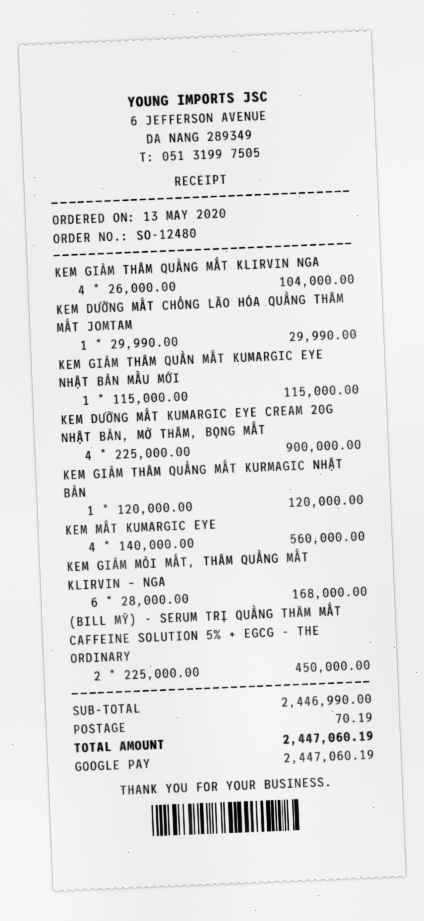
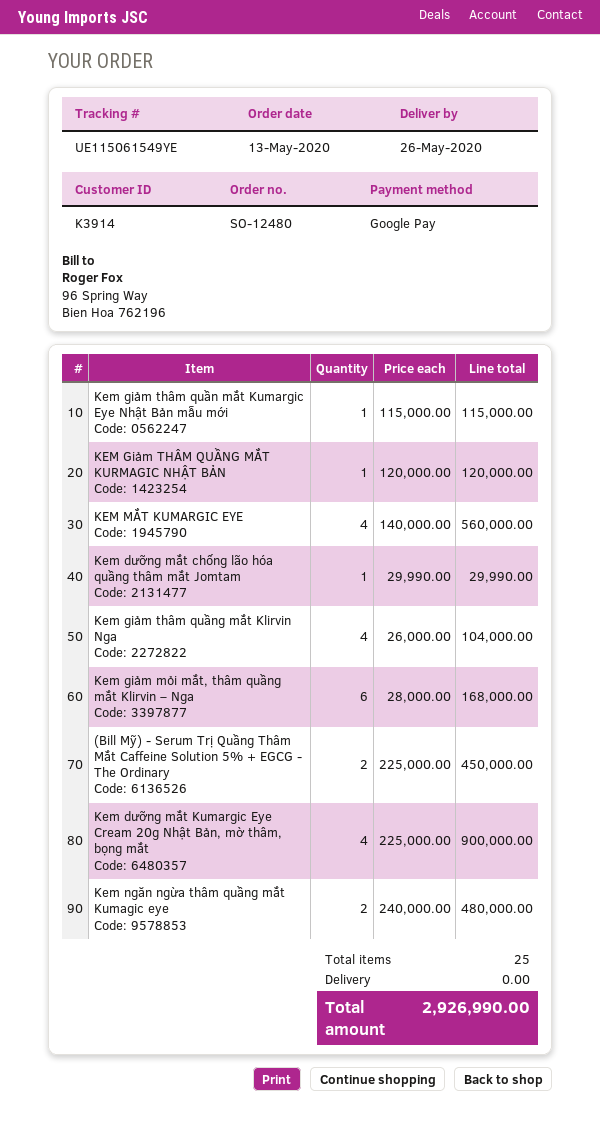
Kem ngăn ngừa thâm quầng mắt Kumagic eye: none -> 2 x 240000.00 = 480000.00
shipping: 70.19 -> 0.00
total: 2447060.19 -> 2926990.00

